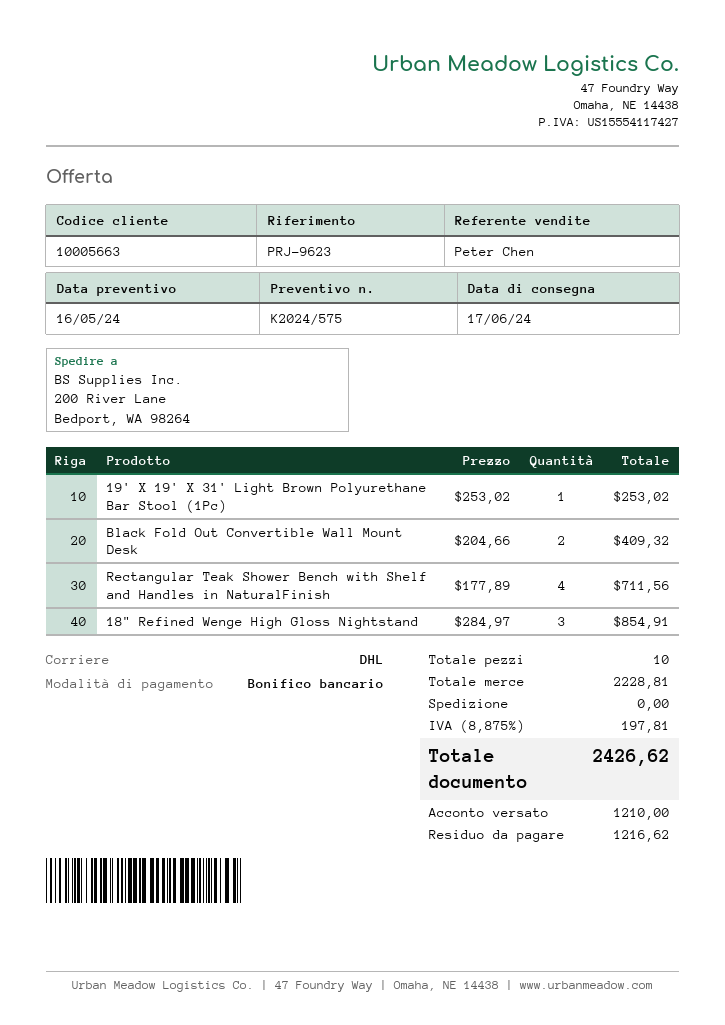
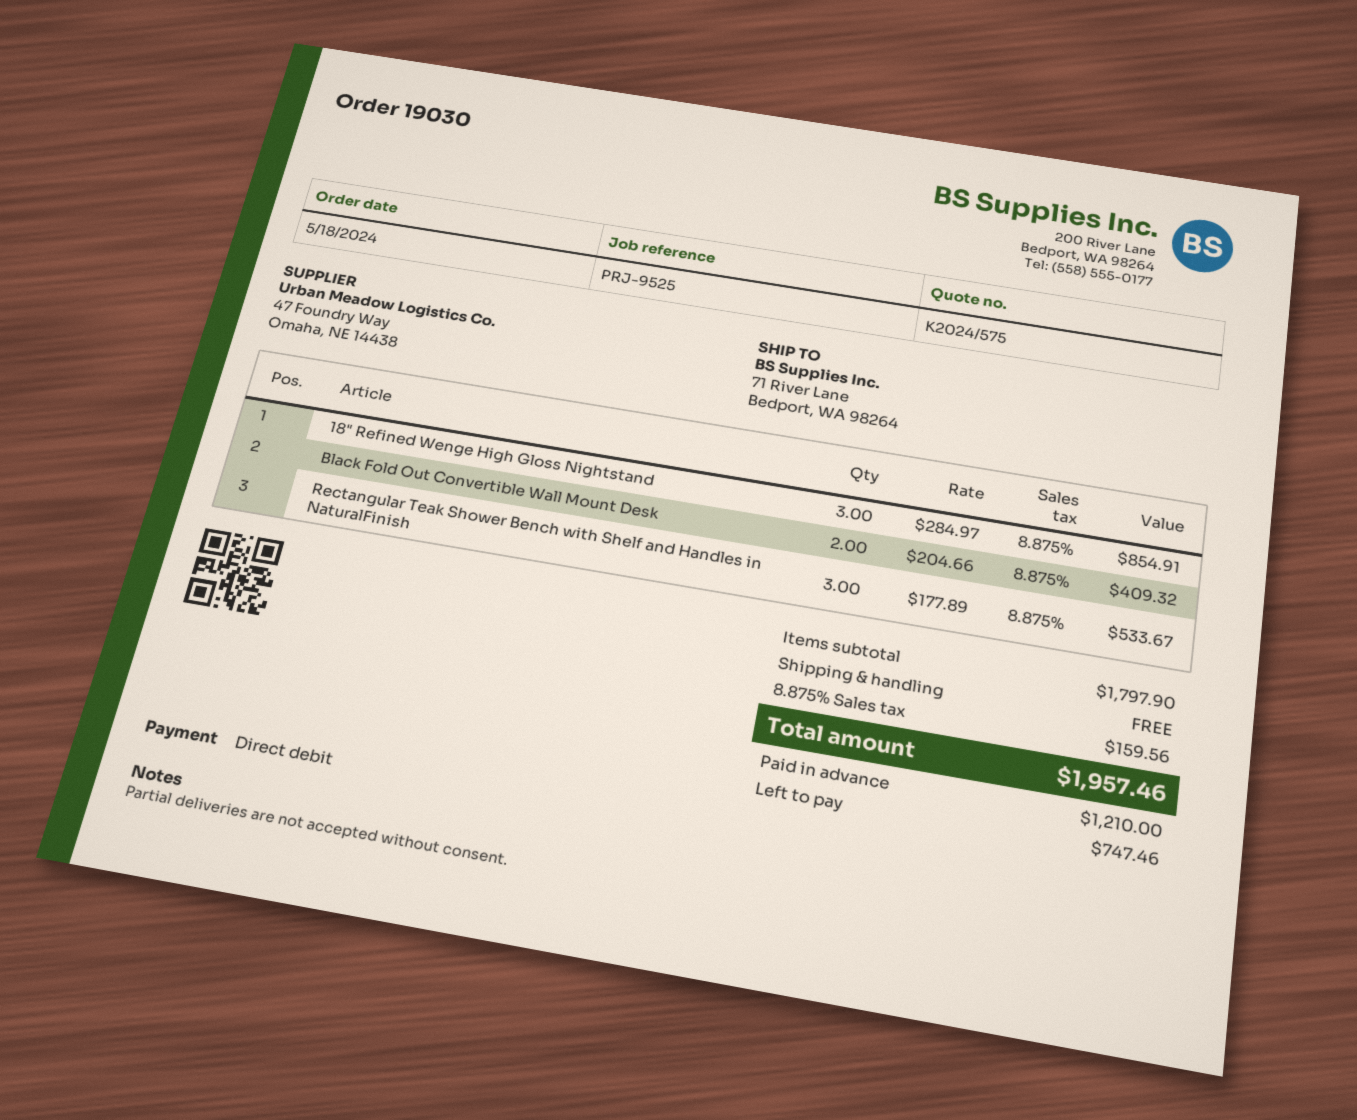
reference: PRJ-9623 -> PRJ-9525
payment method: bank transfer -> direct debit
ship to: 200 River Lane, Bedport, WA 98264 -> 71 River Lane, Bedport, WA 98264
19' X 19' X 31' Light Brown Polyurethane Bar Stool (1Pc): 1 x 253.02 = 253.02 -> none
Rectangular Teak Shower Bench with Shelf and Handles in NaturalFinish: 4 x 177.89 = 711.56 -> 3 x 177.89 = 533.67
subtotal: 2228.81 -> 1797.90
tax: 8.875% = 197.81 -> 8.875% = 159.56
total: 2426.62 -> 1957.46
balance: 1216.62 -> 747.46

